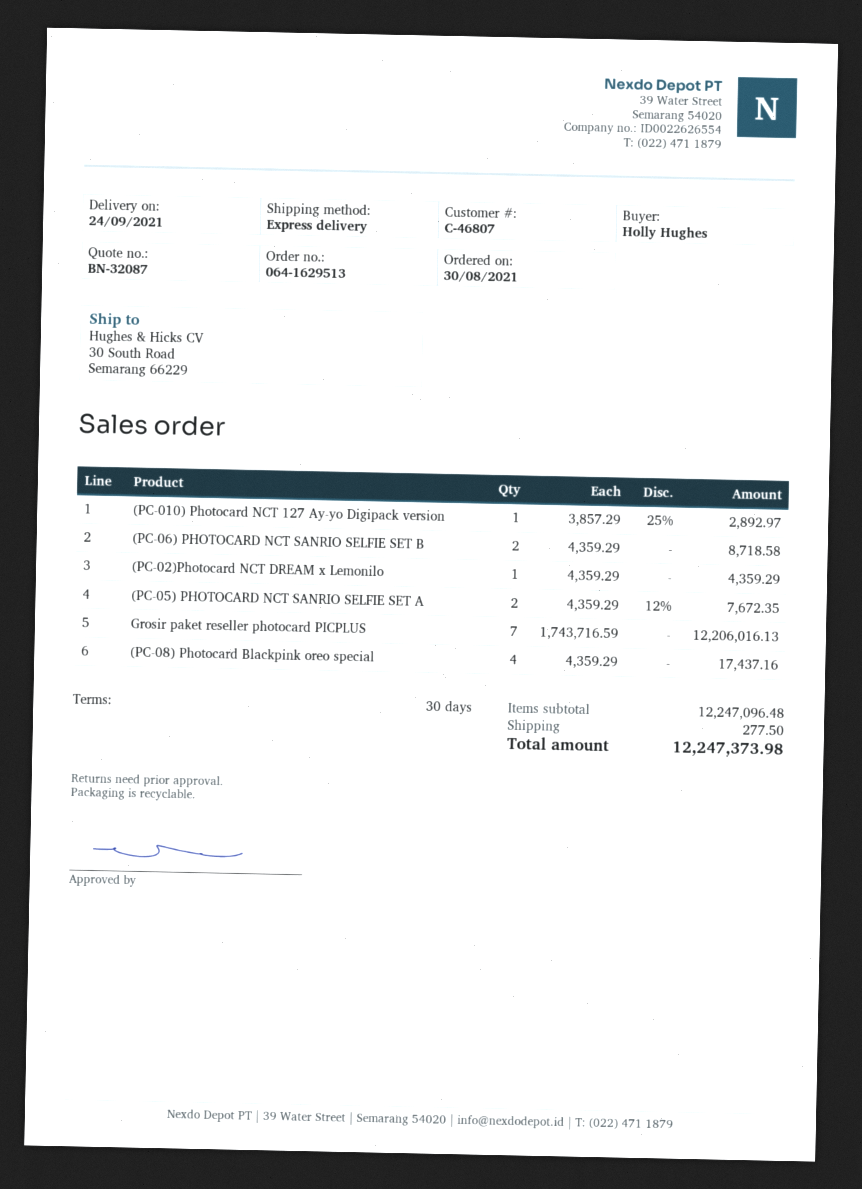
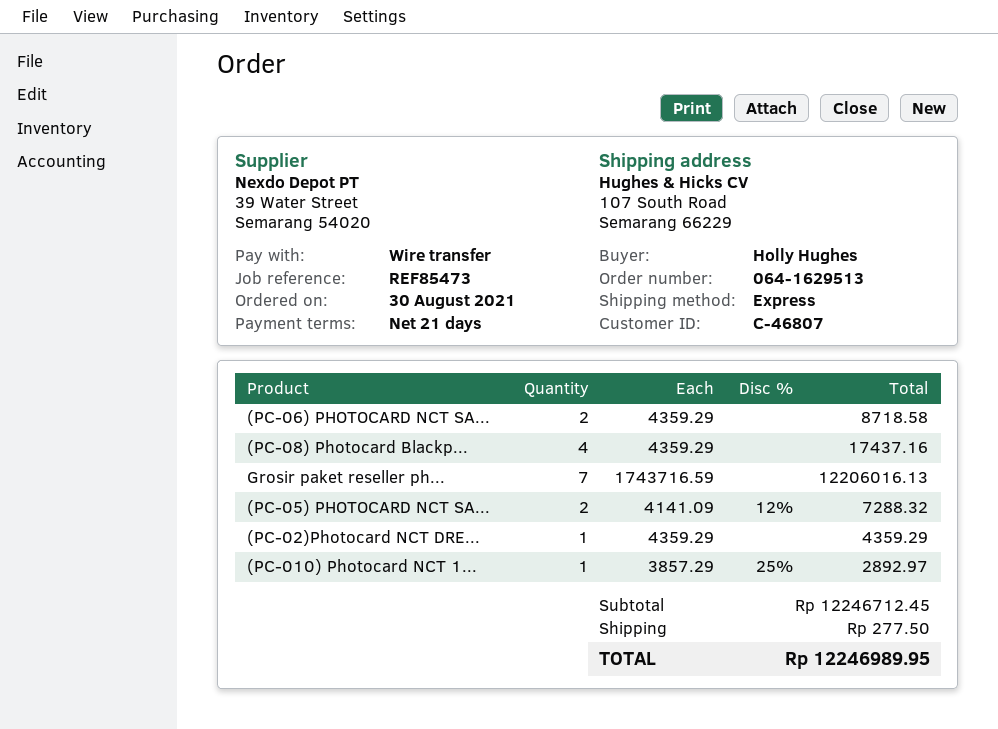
payment terms: 30 days -> 21 days
ship to: 30 South Road, Semarang 66229 -> 107 South Road, Semarang 66229
(PC-05) PHOTOCARD NCT SANRIO SELFIE SET A: 2 x 4359.29 - 12% = 7672.35 -> 2 x 4141.09 - 12% = 7288.32
subtotal: 12247096.48 -> 12246712.45
total: 12247373.98 -> 12246989.95

